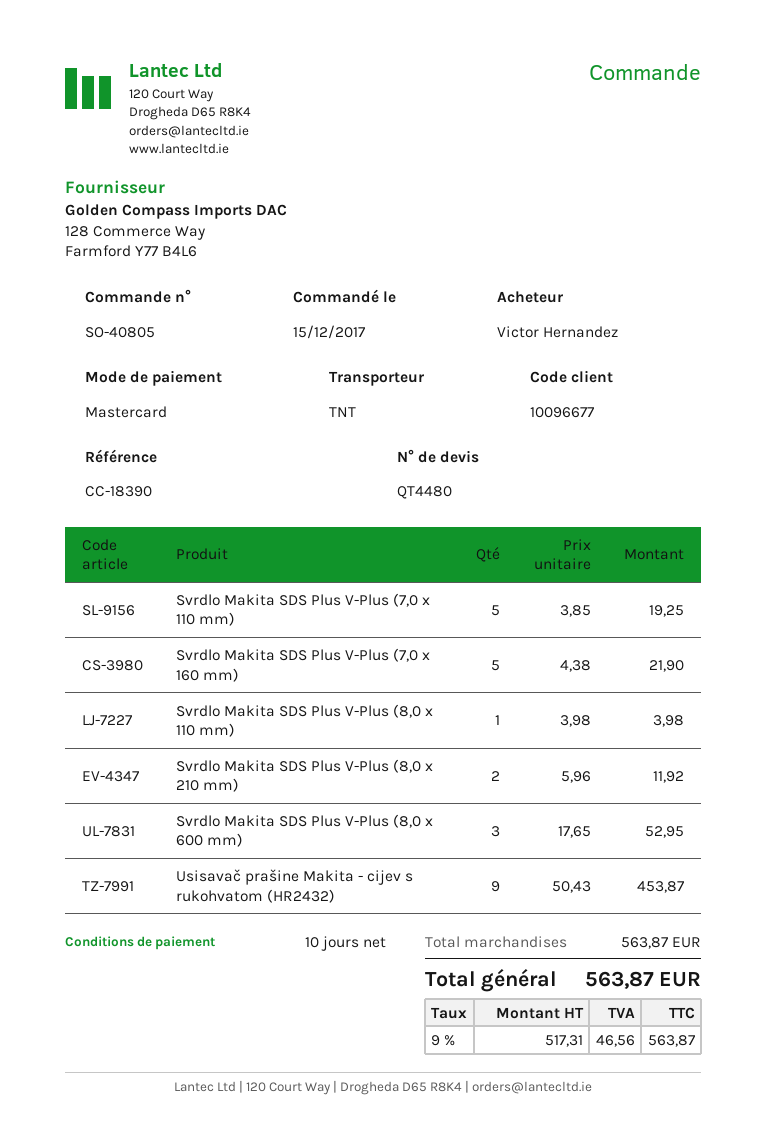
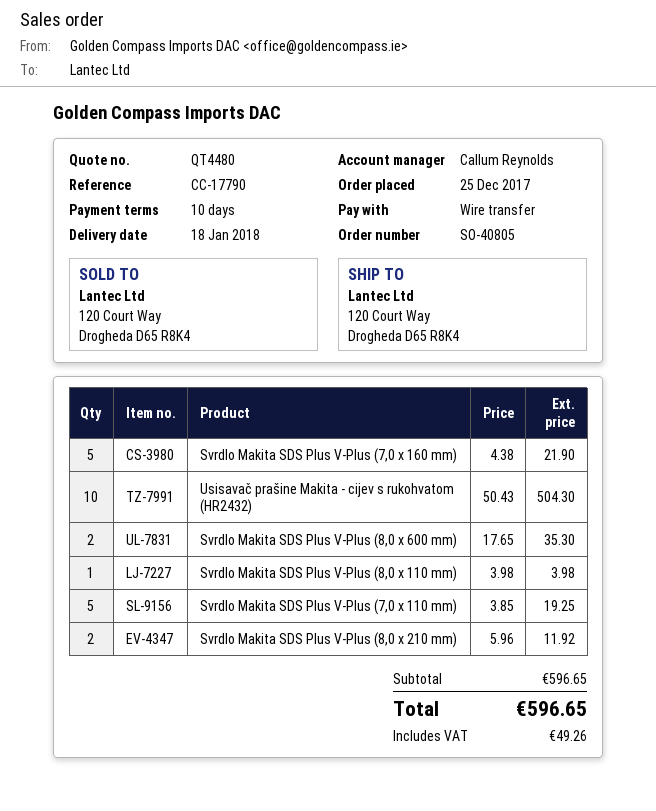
order date: 2017-12-15 -> 2017-12-25
reference: CC-18390 -> CC-17790
payment method: Mastercard -> bank transfer
Svrdlo Makita SDS Plus V-Plus (8,0 x 600 mm): 3 x 17.65 = 52.95 -> 2 x 17.65 = 35.30
Usisavač prašine Makita - cijev s rukohvatom (HR2432): 9 x 50.43 = 453.87 -> 10 x 50.43 = 504.30
subtotal: 563.87 -> 596.65
tax: 46.56 -> 49.26
total: 563.87 -> 596.65

